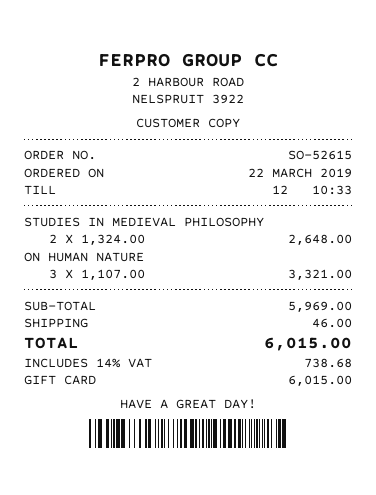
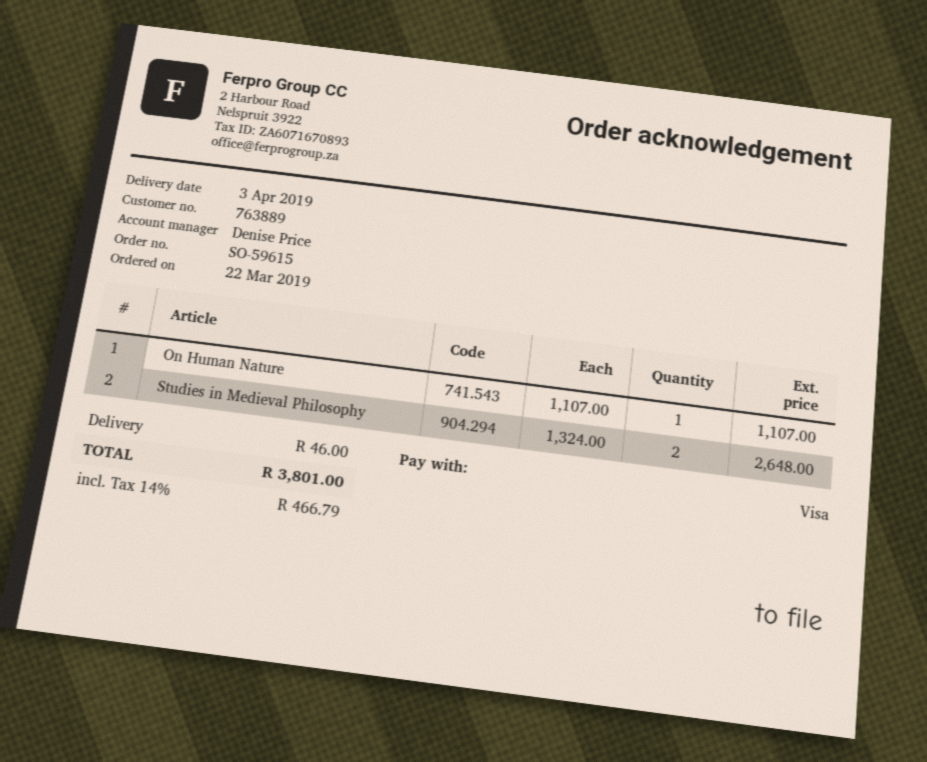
order number: SO-52615 -> SO-59615
payment method: gift card -> Visa
ON HUMAN NATURE: 3 x 1107.00 = 3321.00 -> 1 x 1107.00 = 1107.00
tax: 14% = 738.68 -> 14% = 466.79
total: 6015.00 -> 3801.00

